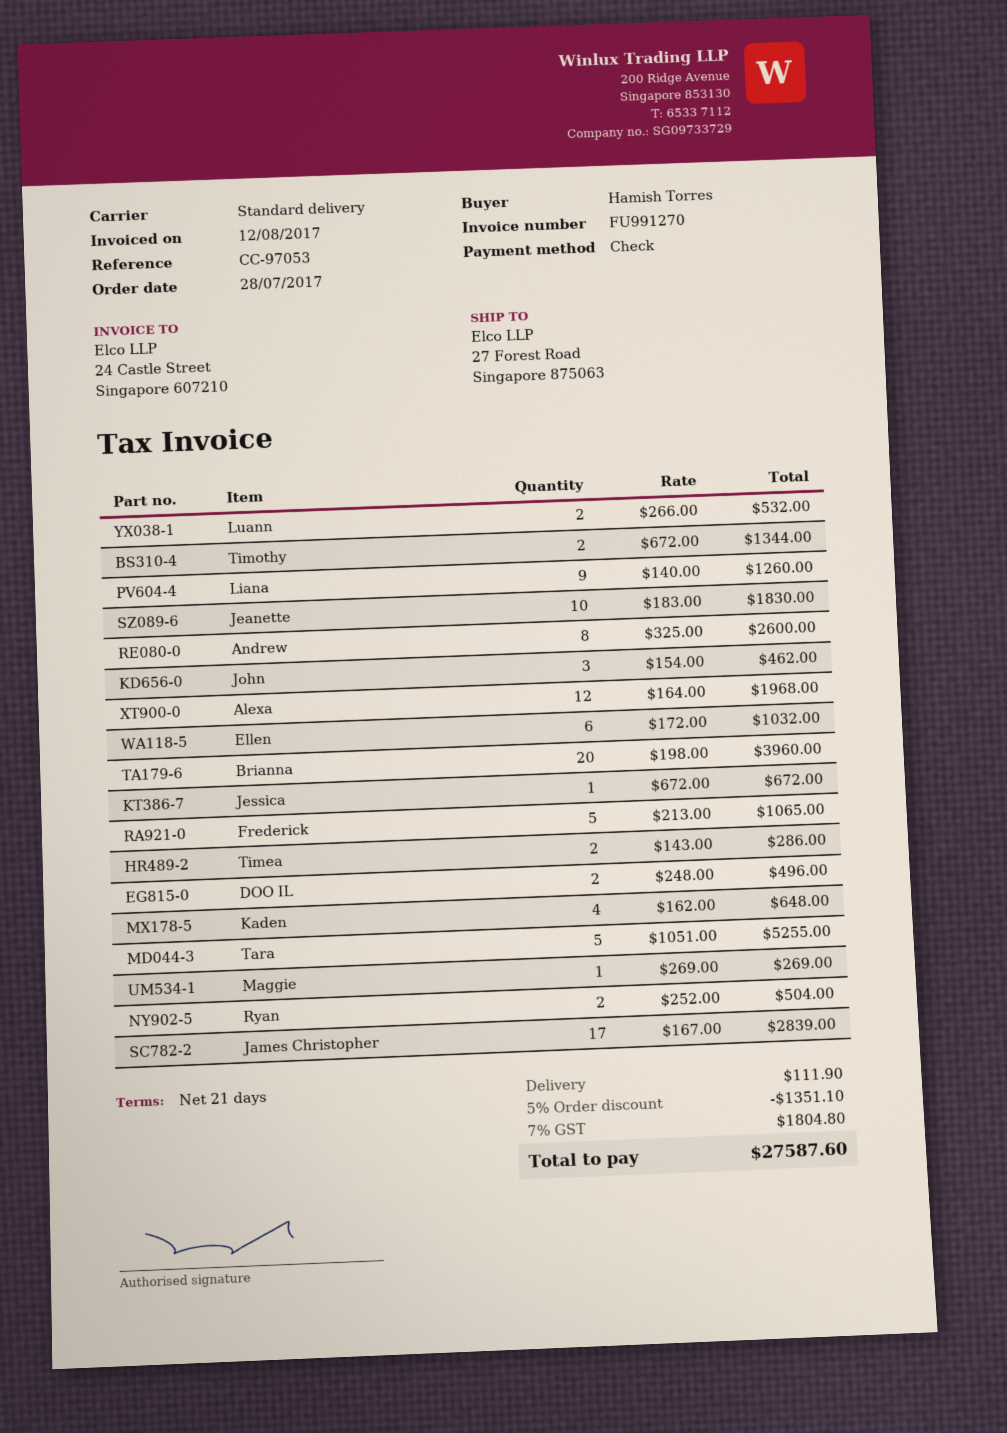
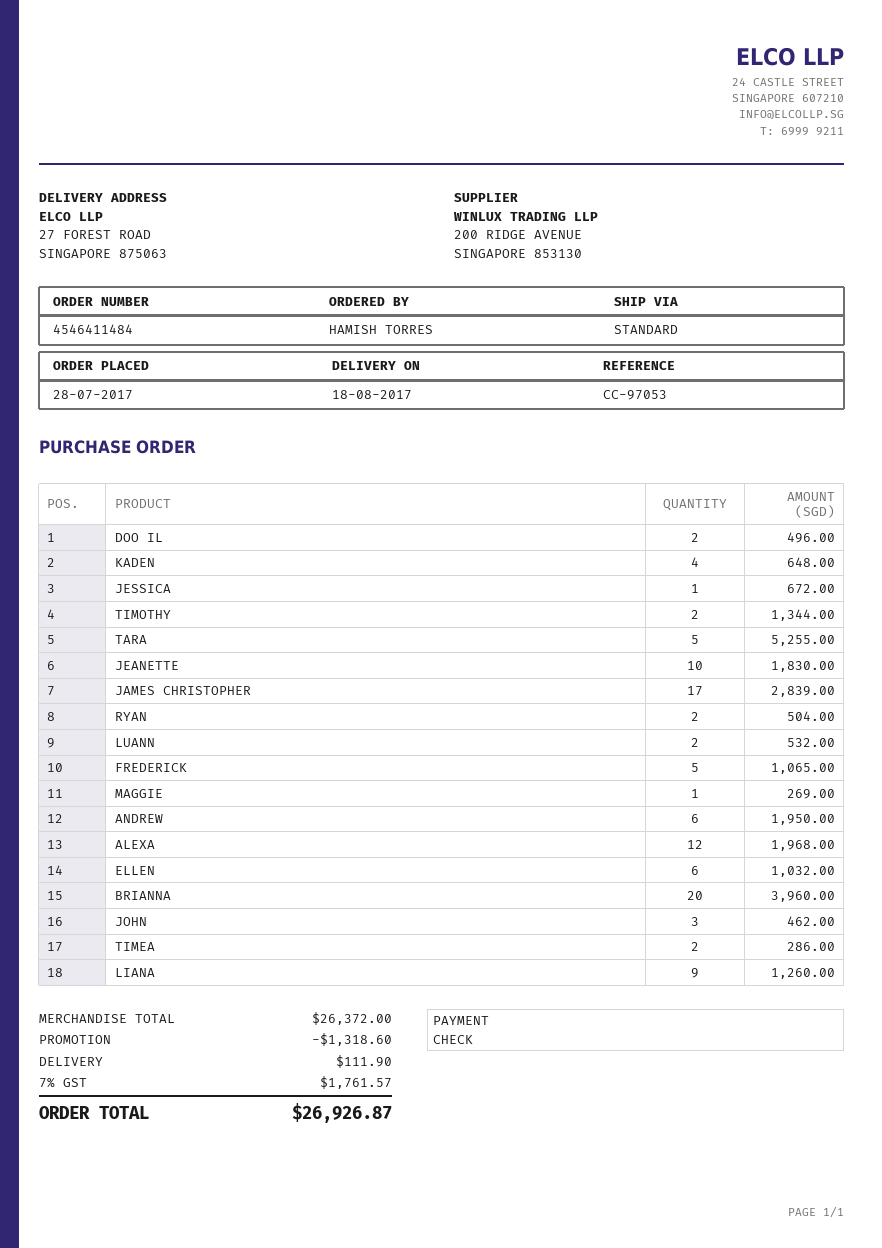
Andrew: 8 for 2600.00 -> 6 for 1950.00
discount: 1351.10 -> 1318.60
tax: 7% = 1804.80 -> 7% = 1761.57
total: 27587.60 -> 26926.87

